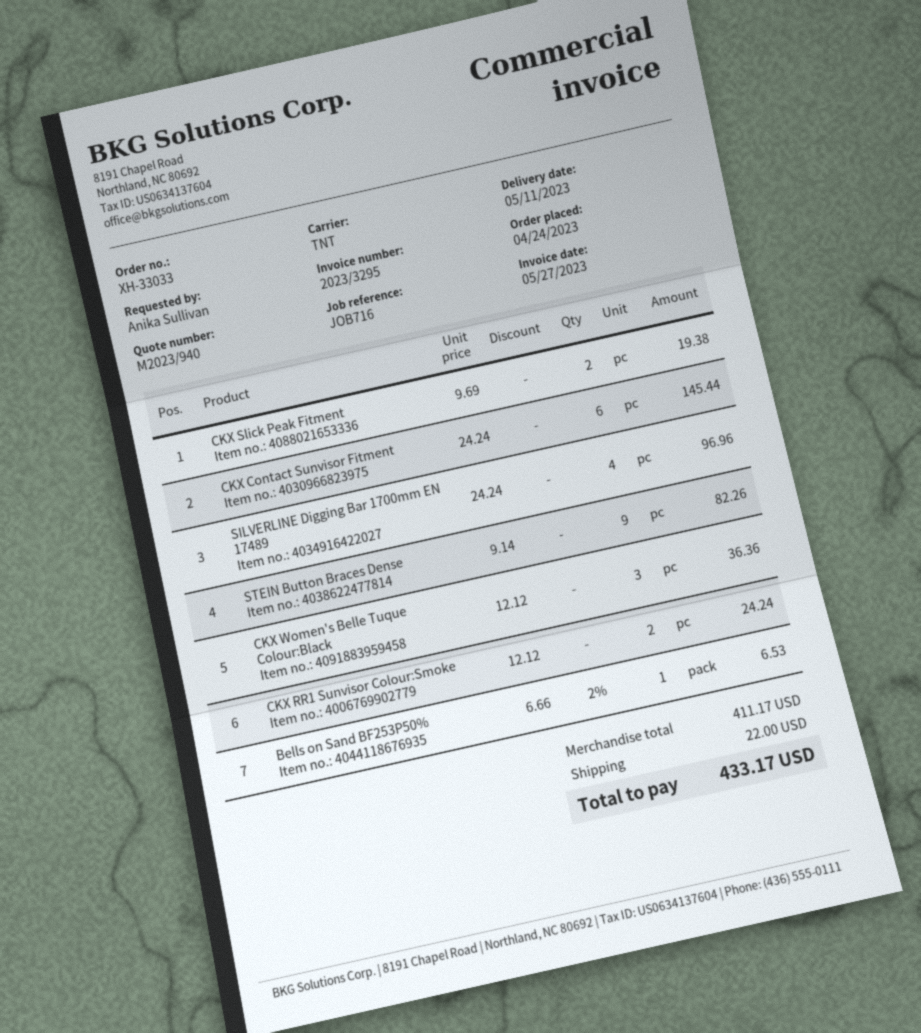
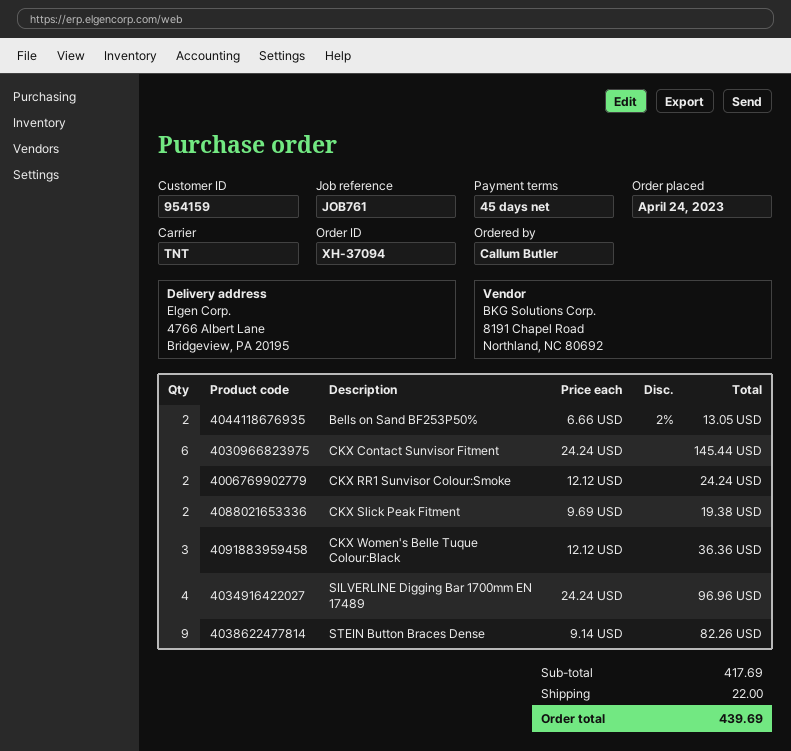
order number: XH-33033 -> XH-37094
reference: JOB716 -> JOB761
ordered by: Anika Sullivan -> Callum Butler
Bells on Sand BF253P50%: 1 x 6.66 - 2% = 6.53 -> 2 x 6.66 - 2% = 13.05
subtotal: 411.17 -> 417.69
total: 433.17 -> 439.69

